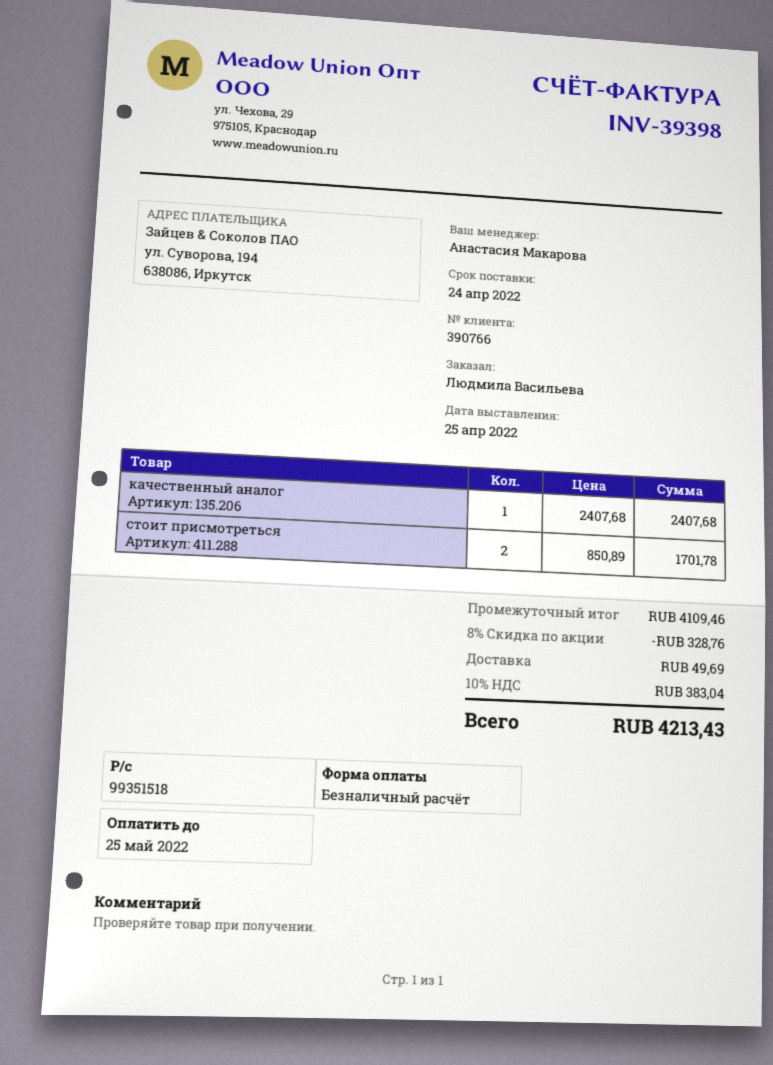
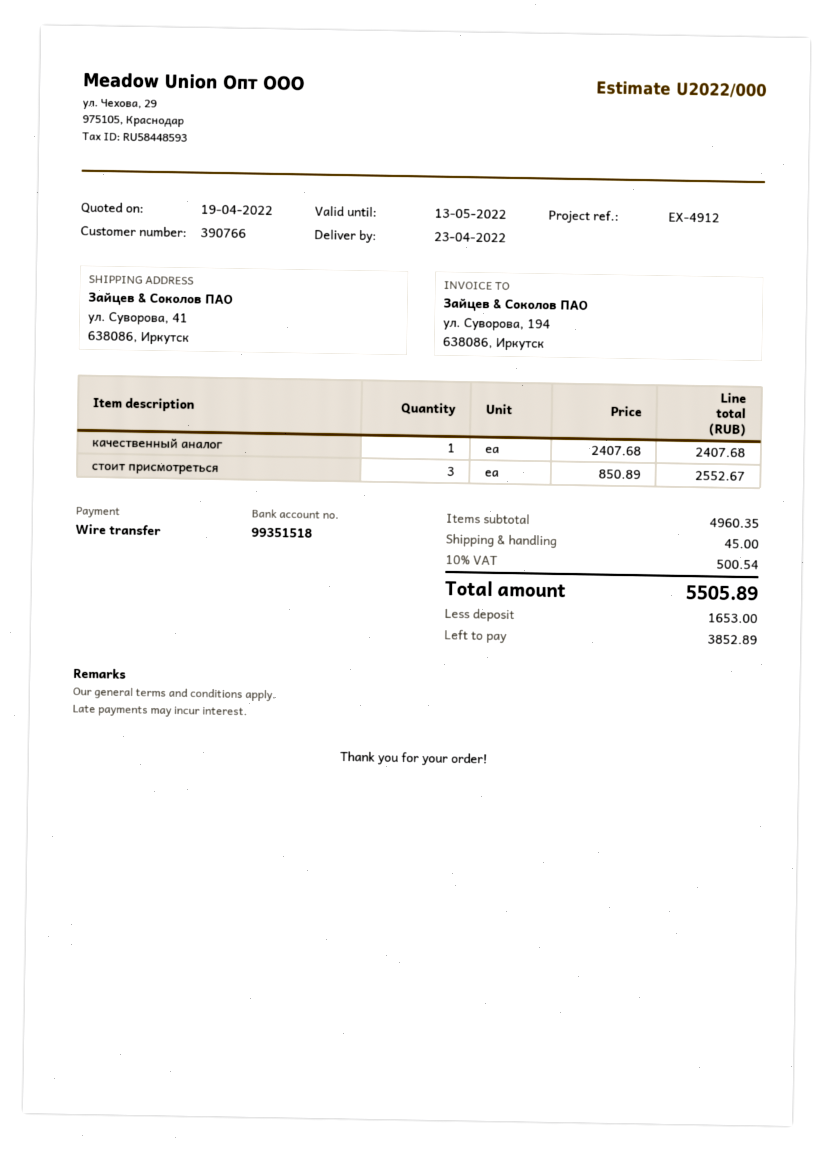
delivery date: 2022-04-24 -> 2022-04-23
стоит присмотреться: 2 x 850.89 = 1701.78 -> 3 x 850.89 = 2552.67
subtotal: 4109.46 -> 4960.35
discount: 8% = 328.76 -> none
shipping: 49.69 -> 45.00
tax: 10% = 383.04 -> 10% = 500.54
total: 4213.43 -> 5505.89

